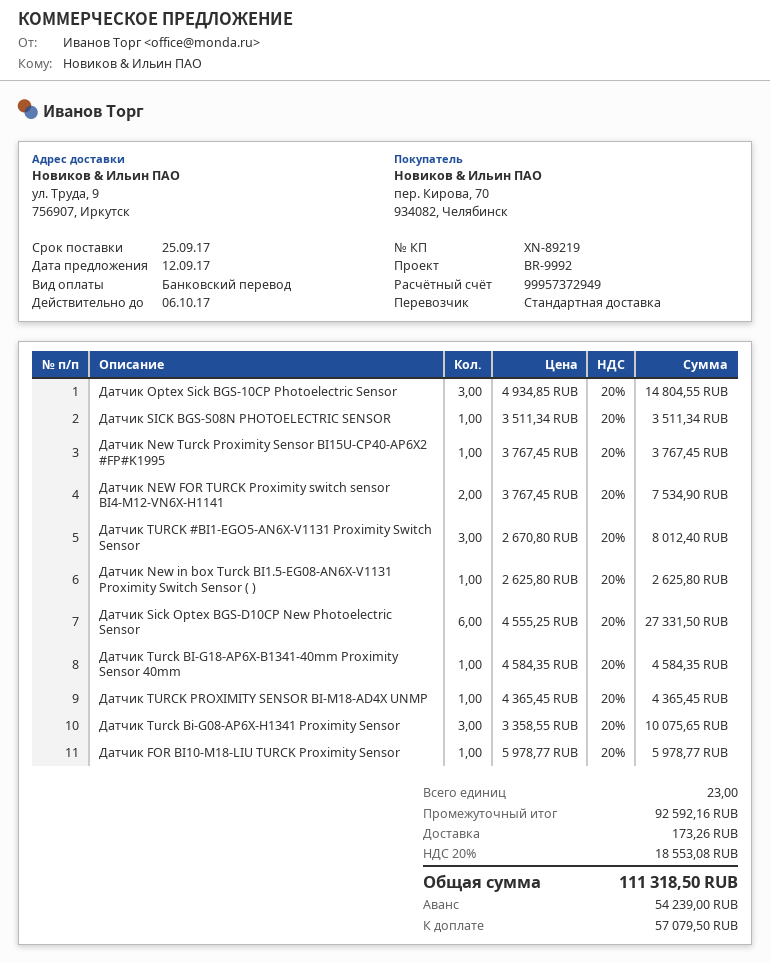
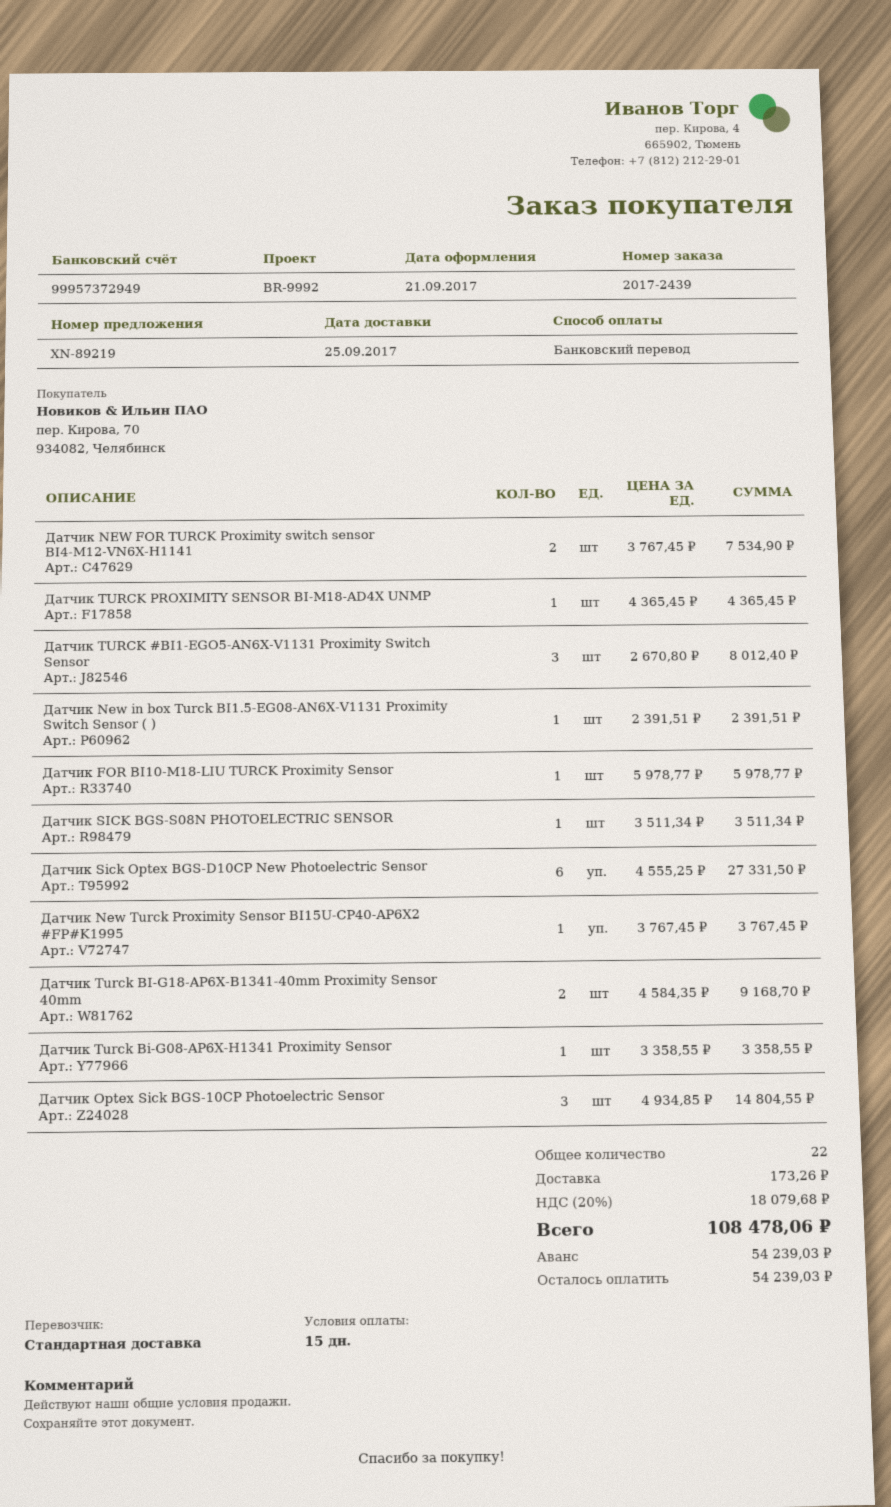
Датчик New in box Turck BI1.5-EG08-AN6X-V1131 Proximity Switch Sensor ( ): 1 x 2625.80 = 2625.80 -> 1 x 2391.51 = 2391.51
Датчик Turck BI-G18-AP6X-B1341-40mm Proximity Sensor 40mm: 1 x 4584.35 = 4584.35 -> 2 x 4584.35 = 9168.70
Датчик Turck Bi-G08-AP6X-H1341 Proximity Sensor: 3 x 3358.55 = 10075.65 -> 1 x 3358.55 = 3358.55
total quantity: 23 -> 22
tax: 20% = 18553.08 -> 20% = 18079.68
total: 111318.50 -> 108478.06
deposit: 54239.00 -> 54239.03
balance: 57079.50 -> 54239.03

